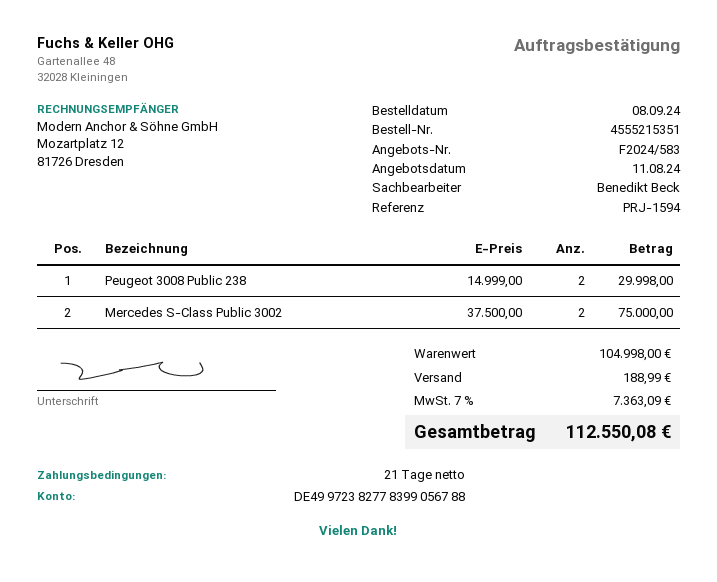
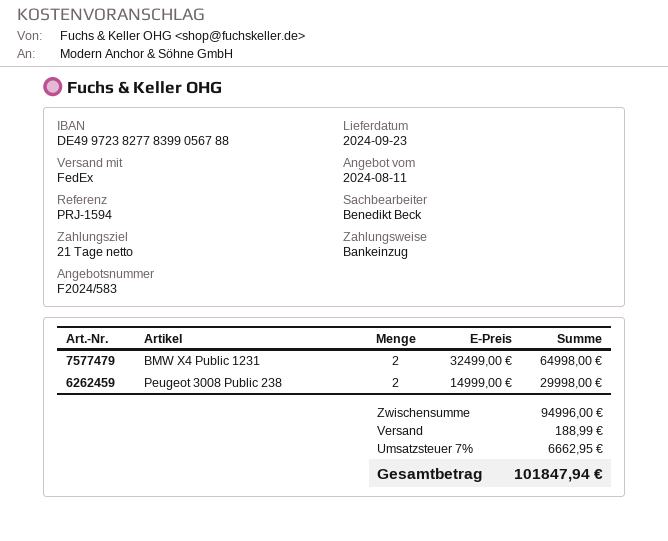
Mercedes S-Class Public 3002: 2 x 37500.00 = 75000.00 -> none
BMW X4 Public 1231: none -> 2 x 32499.00 = 64998.00
subtotal: 104998.00 -> 94996.00
tax: 7% = 7363.09 -> 7% = 6662.95
total: 112550.08 -> 101847.94

